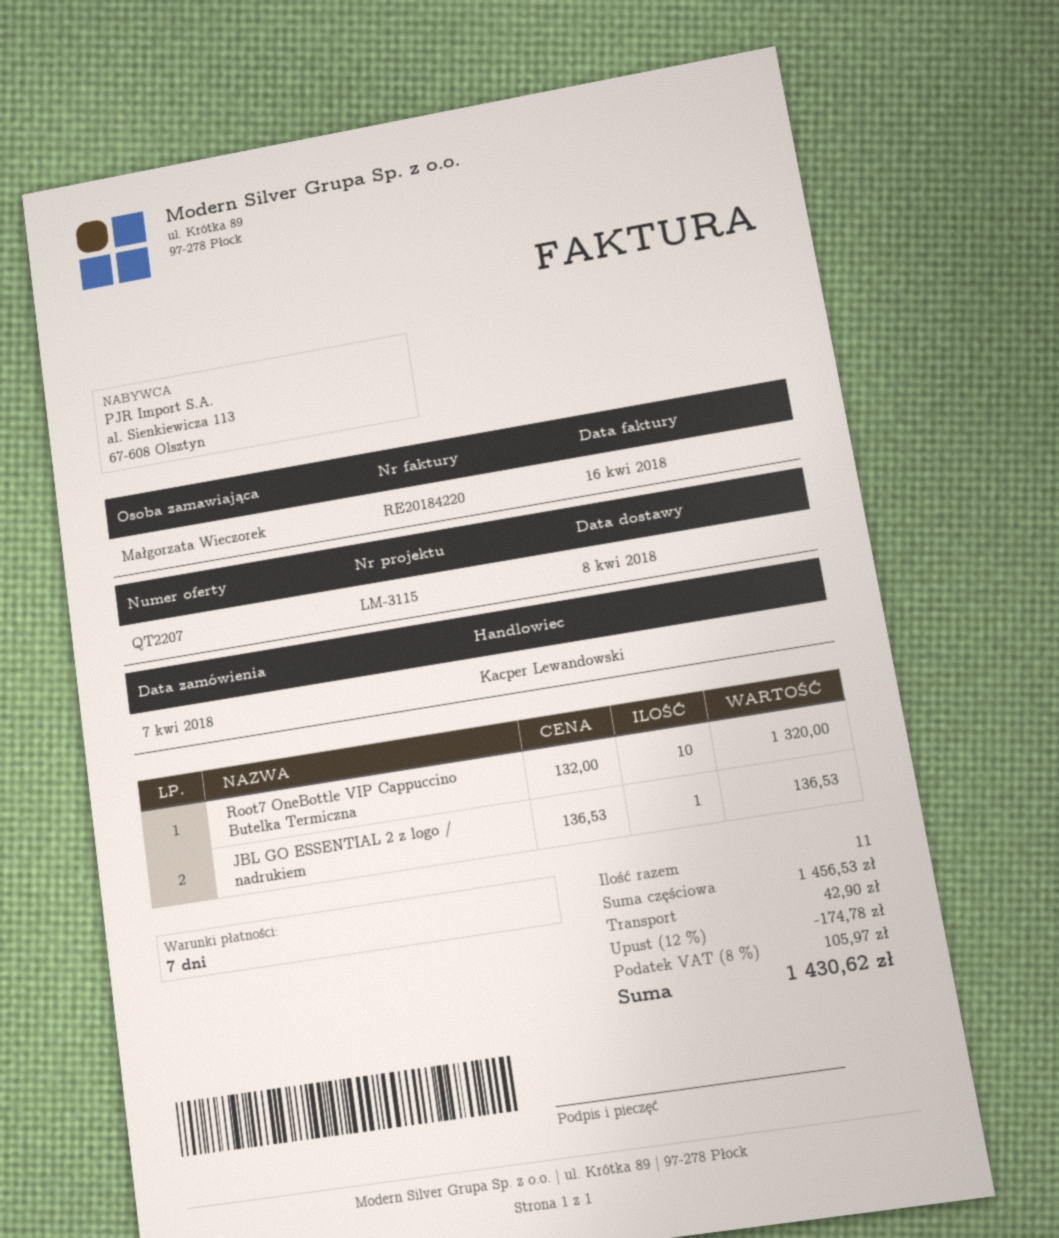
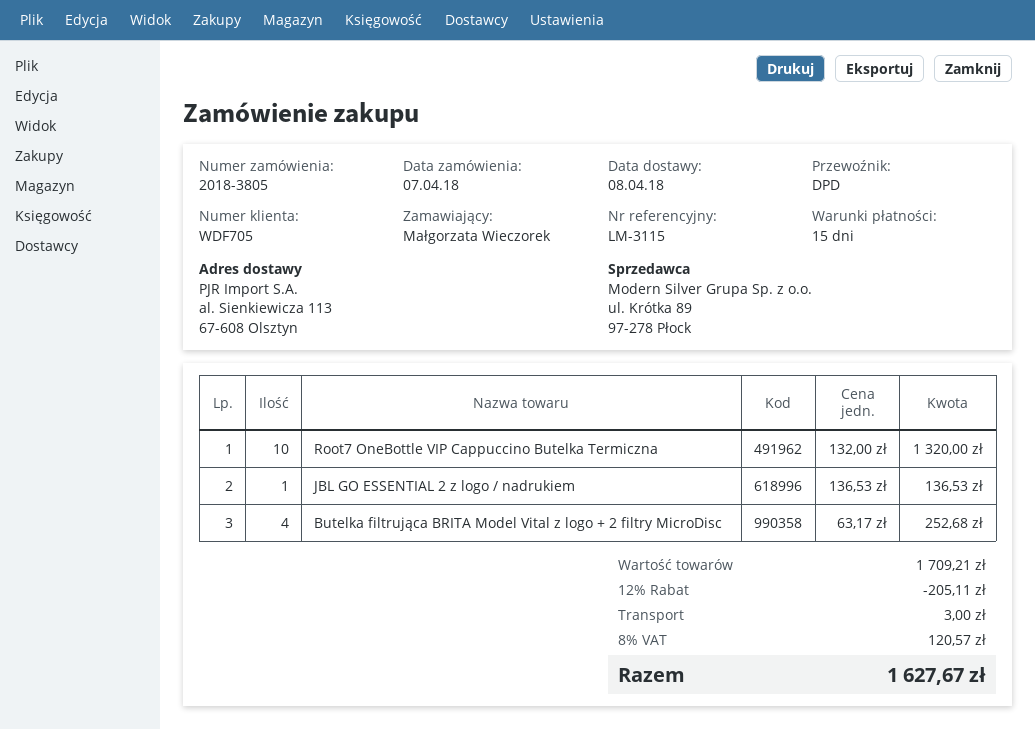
payment terms: 7 days -> 15 days
Butelka filtrująca BRITA Model Vital z logo + 2 filtry MicroDisc: none -> 4 x 63.17 = 252.68
subtotal: 1456.53 -> 1709.21
discount: 12% = 174.78 -> 12% = 205.11
shipping: 42.90 -> 3.00
tax: 8% = 105.97 -> 8% = 120.57
total: 1430.62 -> 1627.67

